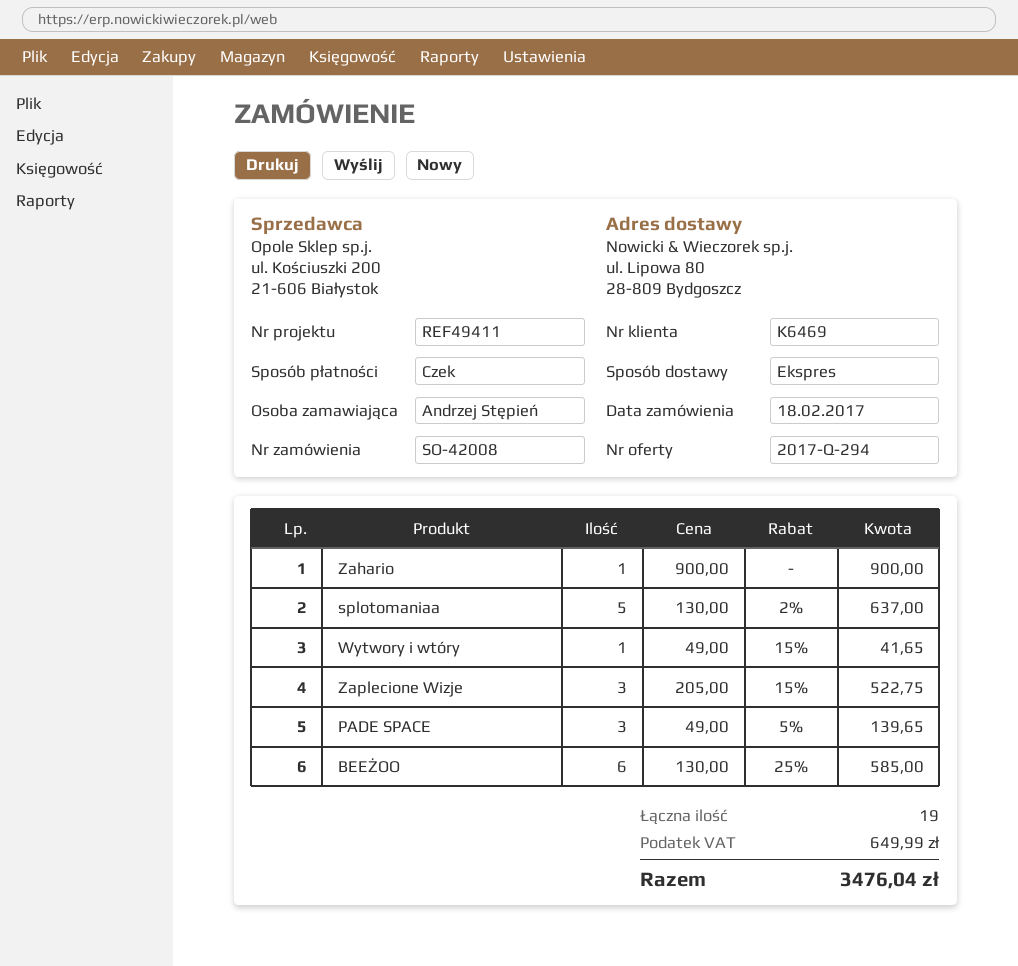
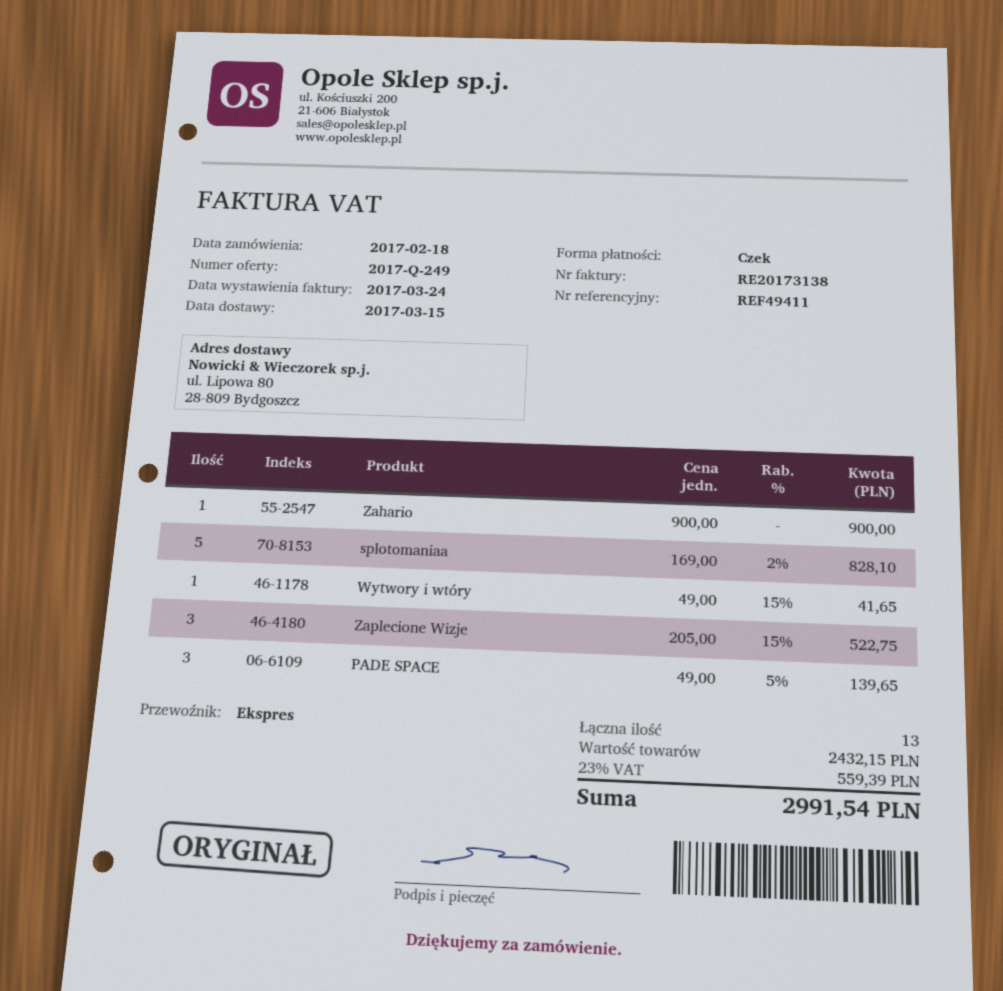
quote number: 2017-Q-294 -> 2017-Q-249
splotomaniaa: 5 x 130.00 - 2% = 637.00 -> 5 x 169.00 - 2% = 828.10
BEEŻOO: 6 x 130.00 - 25% = 585.00 -> none
total quantity: 19 -> 13
tax: 649.99 -> 559.39
total: 3476.04 -> 2991.54

